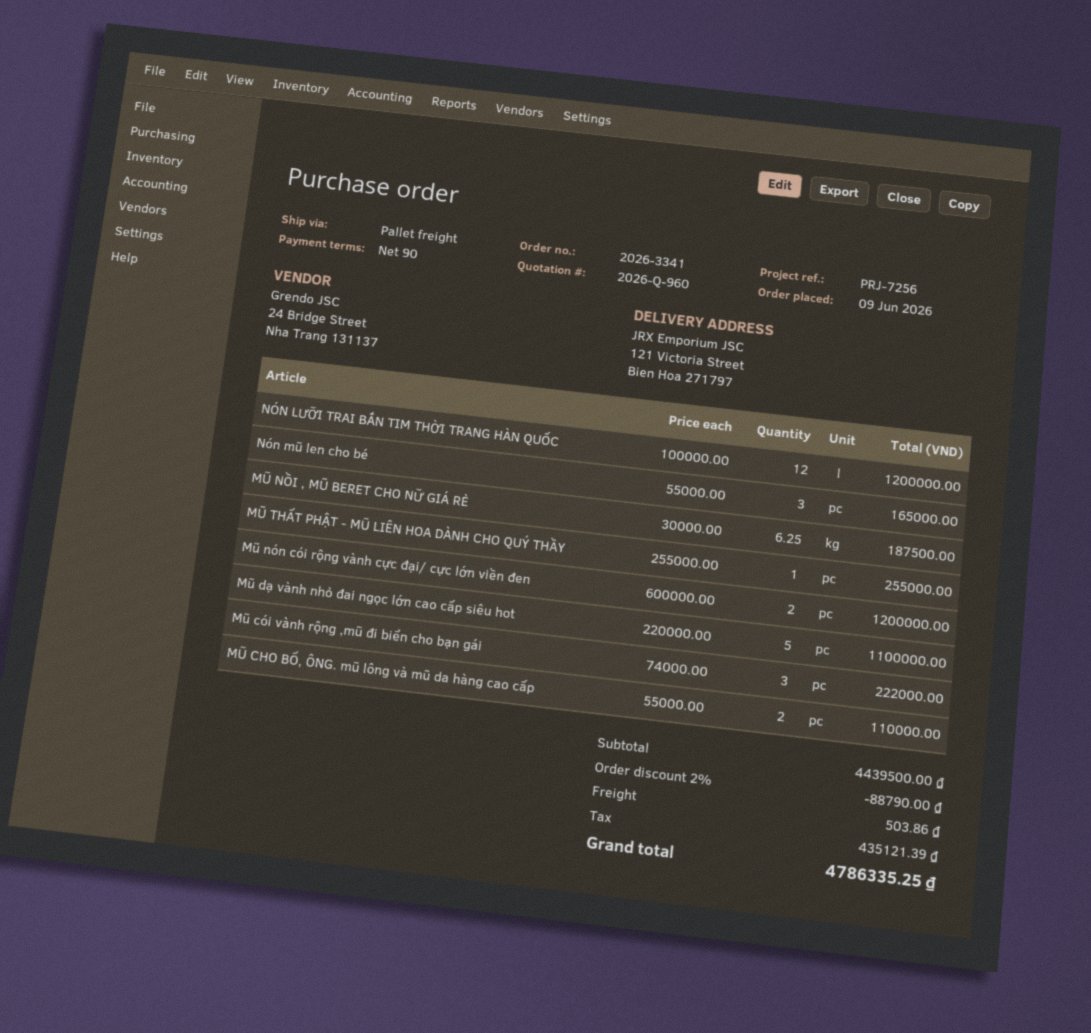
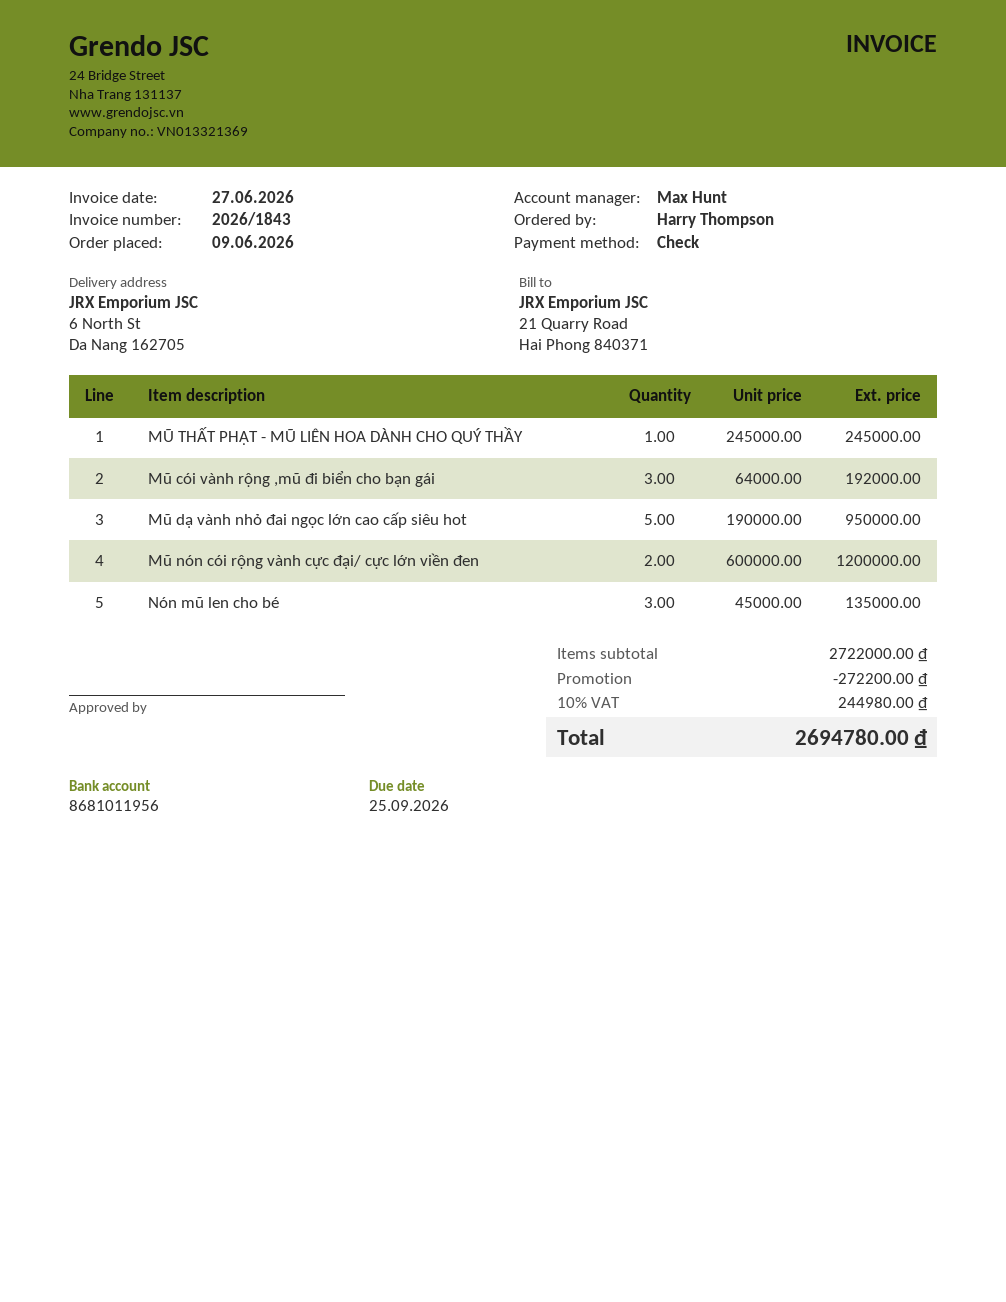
ship to: 121 Victoria Street, Bien Hoa 271797 -> 6 North St, Da Nang 162705
NÓN LƯỠI TRAI BẮN TIM THỜI TRANG HÀN QUỐC: 12 x 100000.00 = 1200000.00 -> none
Nón mũ len cho bé: 3 x 55000.00 = 165000.00 -> 3 x 45000.00 = 135000.00
MŨ NỒI , MŨ BERET CHO NỮ GIÁ RẺ: 6.25 x 30000.00 = 187500.00 -> none
MŨ THẤT PHẬT - MŨ LIÊN HOA DÀNH CHO QUÝ THẦY: 1 x 255000.00 = 255000.00 -> 1 x 245000.00 = 245000.00
Mũ dạ vành nhỏ đai ngọc lớn cao cấp siêu hot: 5 x 220000.00 = 1100000.00 -> 5 x 190000.00 = 950000.00
Mũ cói vành rộng ,mũ đi biển cho bạn gái: 3 x 74000.00 = 222000.00 -> 3 x 64000.00 = 192000.00
MŨ CHO BỐ, ÔNG. mũ lông và mũ da hàng cao cấp: 2 x 55000.00 = 110000.00 -> none
subtotal: 4439500.00 -> 2722000.00
discount: 88790.00 -> 272200.00
shipping: 503.86 -> none
tax: 435121.39 -> 244980.00
total: 4786335.25 -> 2694780.00

